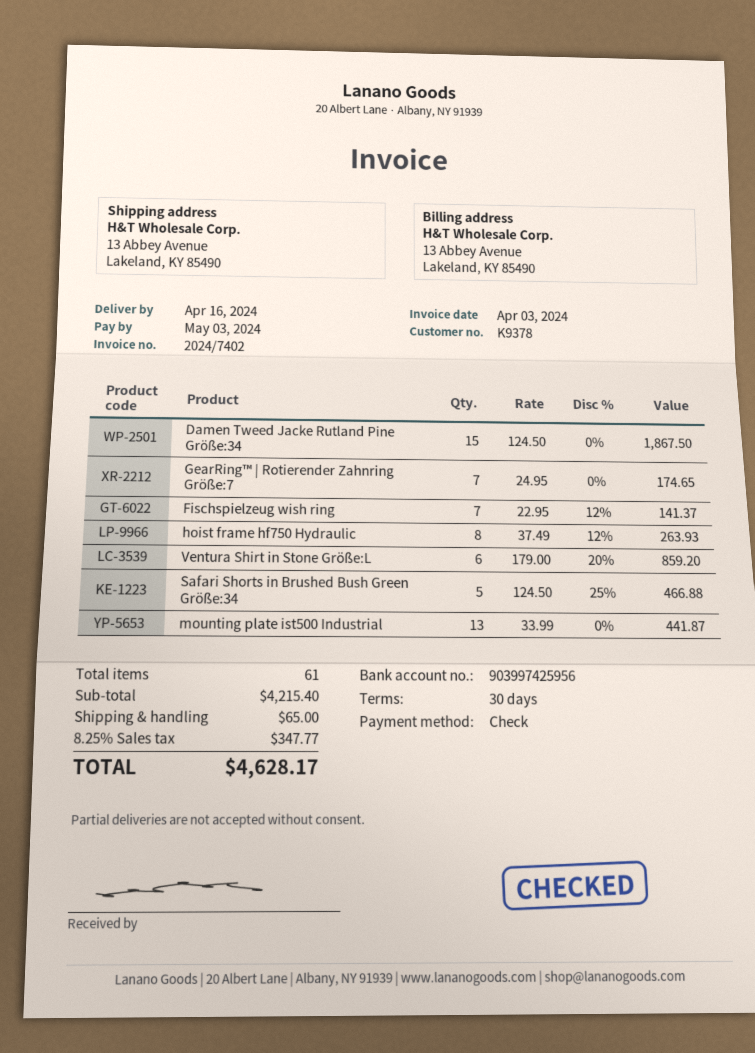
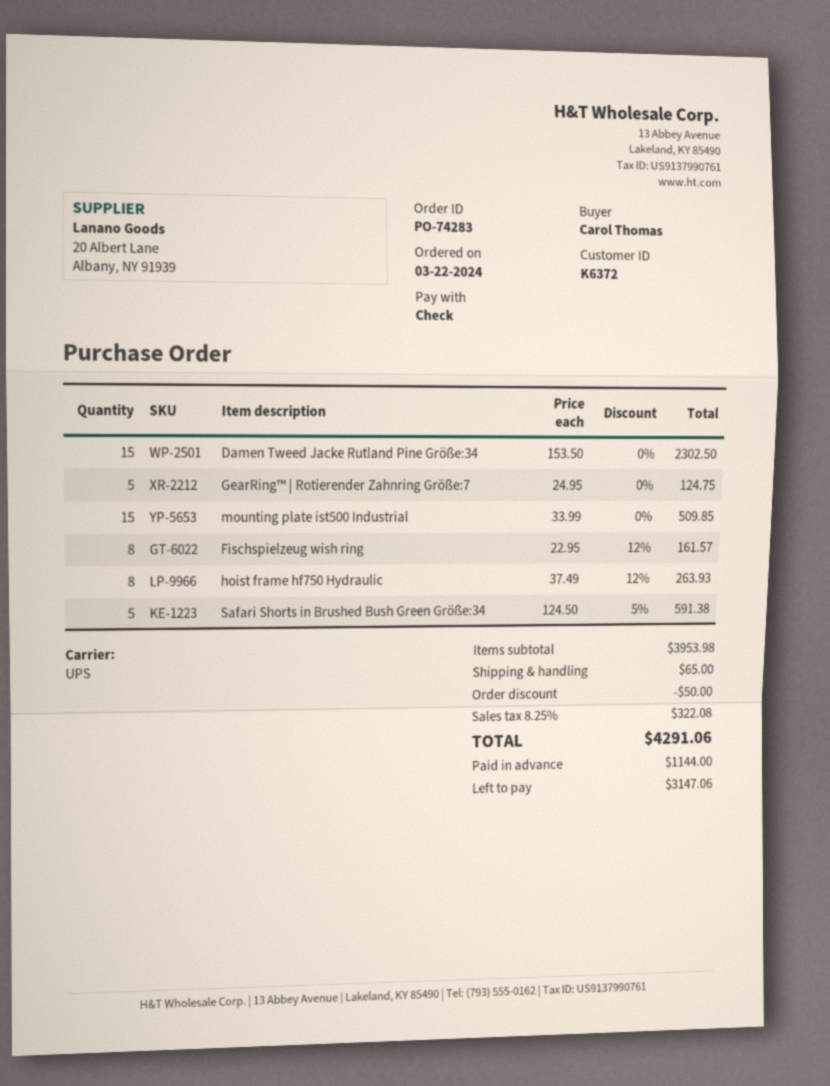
customer number: K9378 -> K6372
Damen Tweed Jacke Rutland Pine Größe:34: 15 x 124.50 = 1867.50 -> 15 x 153.50 = 2302.50
GearRing™ | Rotierender Zahnring Größe:7: 7 x 24.95 = 174.65 -> 5 x 24.95 = 124.75
Fischspielzeug wish ring: 7 x 22.95 - 12% = 141.37 -> 8 x 22.95 - 12% = 161.57
Ventura Shirt in Stone Größe:L: 6 x 179.00 - 20% = 859.20 -> none
Safari Shorts in Brushed Bush Green Größe:34: 5 x 124.50 - 25% = 466.88 -> 5 x 124.50 - 5% = 591.38
mounting plate ist500 Industrial: 13 x 33.99 = 441.87 -> 15 x 33.99 = 509.85
subtotal: 4215.40 -> 3953.98
discount: none -> 50.00
tax: 8.25% = 347.77 -> 8.25% = 322.08
total: 4628.17 -> 4291.06

